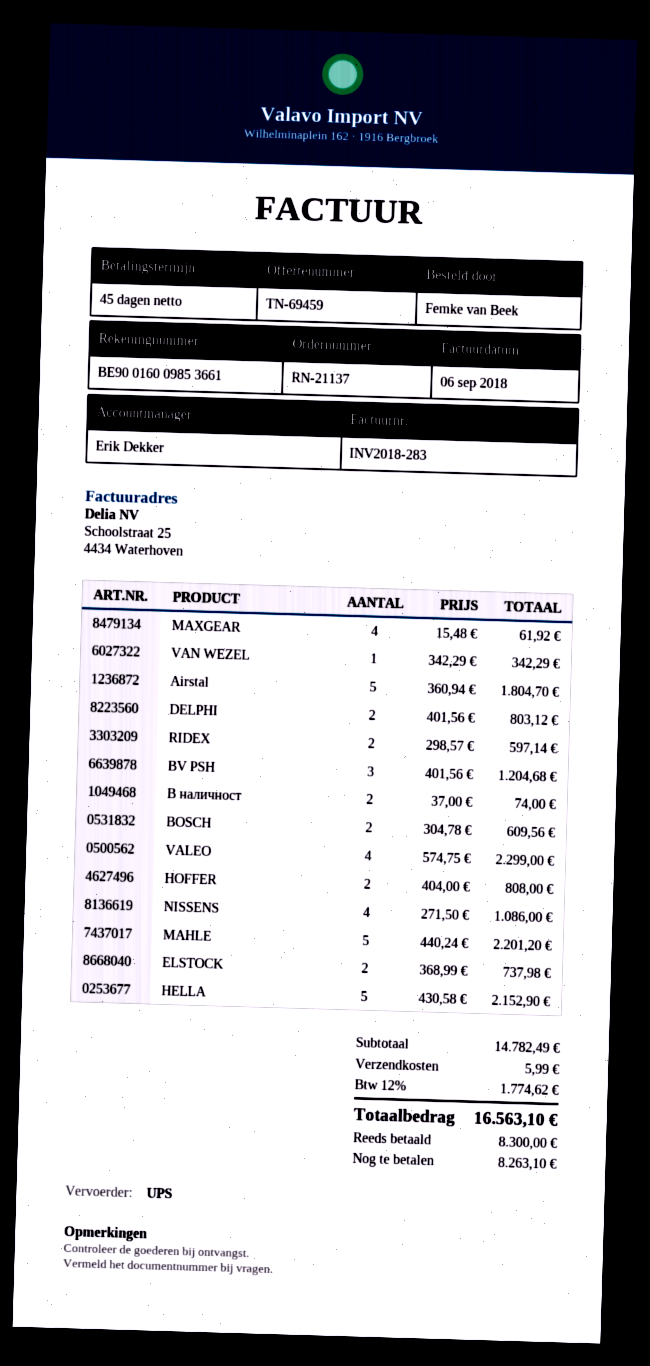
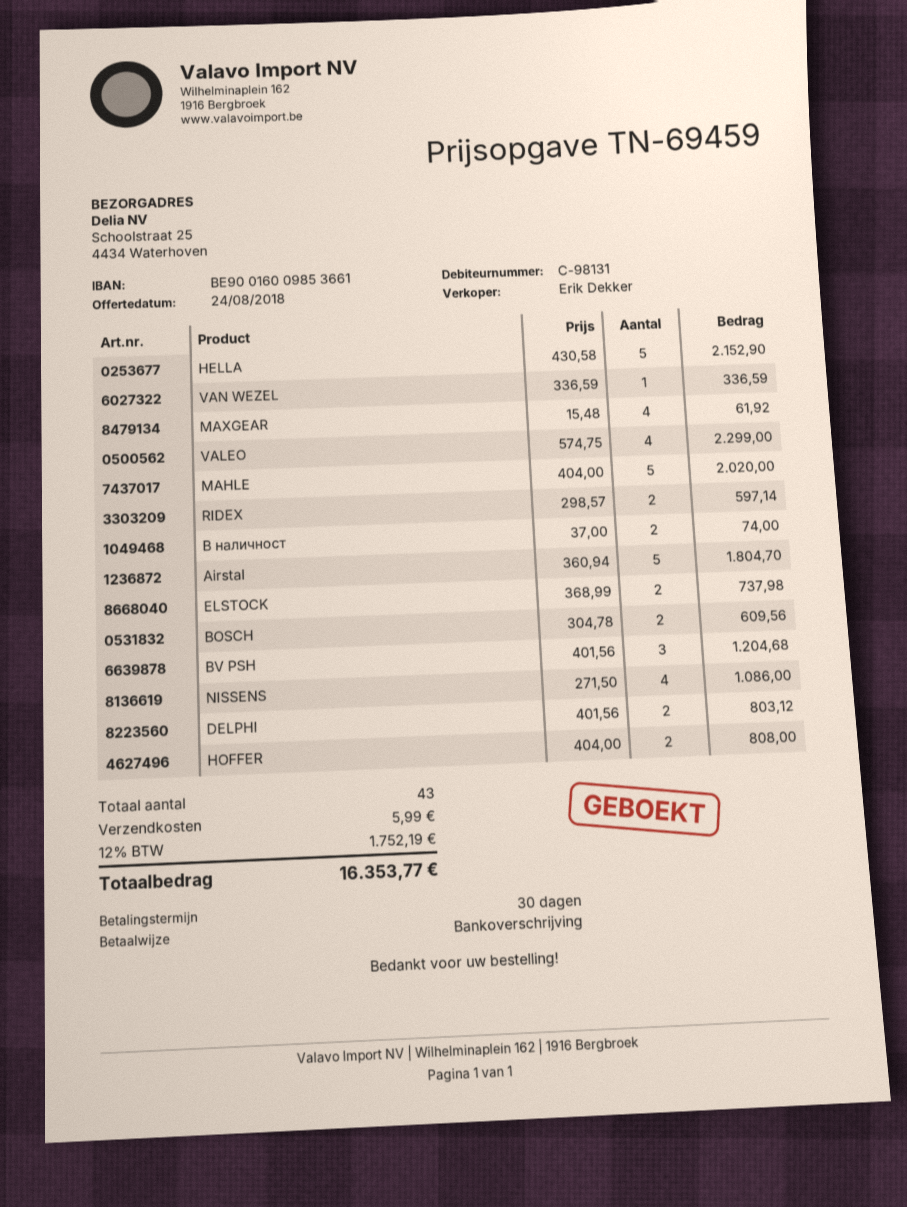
payment terms: 45 days -> 30 days
VAN WEZEL: 1 x 342.29 = 342.29 -> 1 x 336.59 = 336.59
MAHLE: 5 x 440.24 = 2201.20 -> 5 x 404.00 = 2020.00
tax: 12% = 1774.62 -> 12% = 1752.19
total: 16563.10 -> 16353.77

